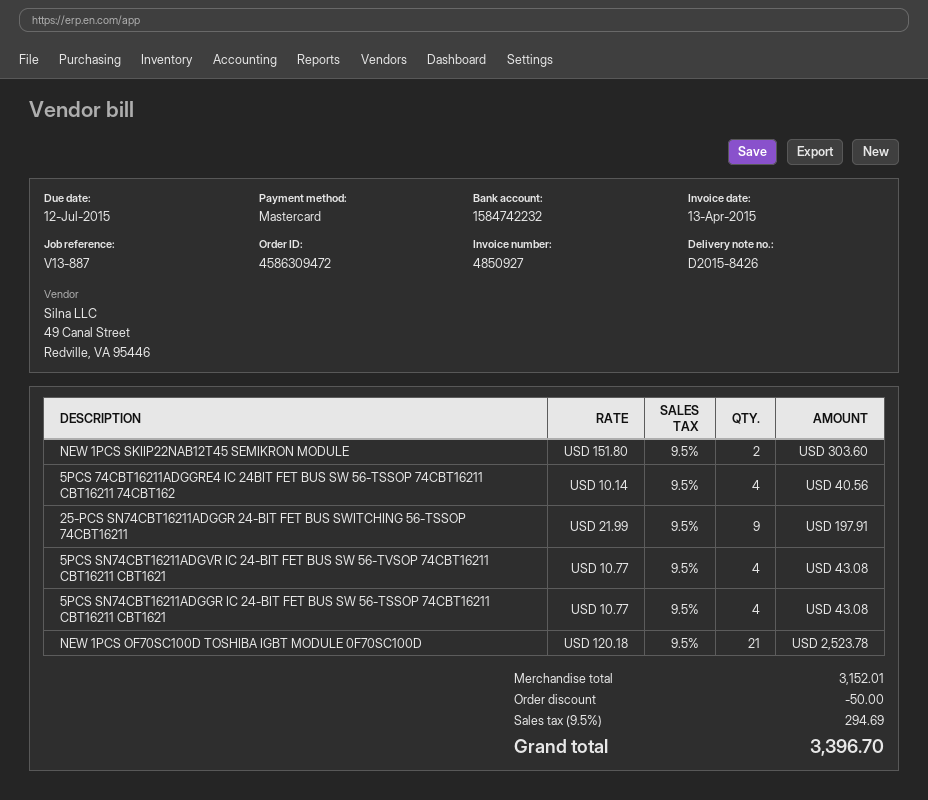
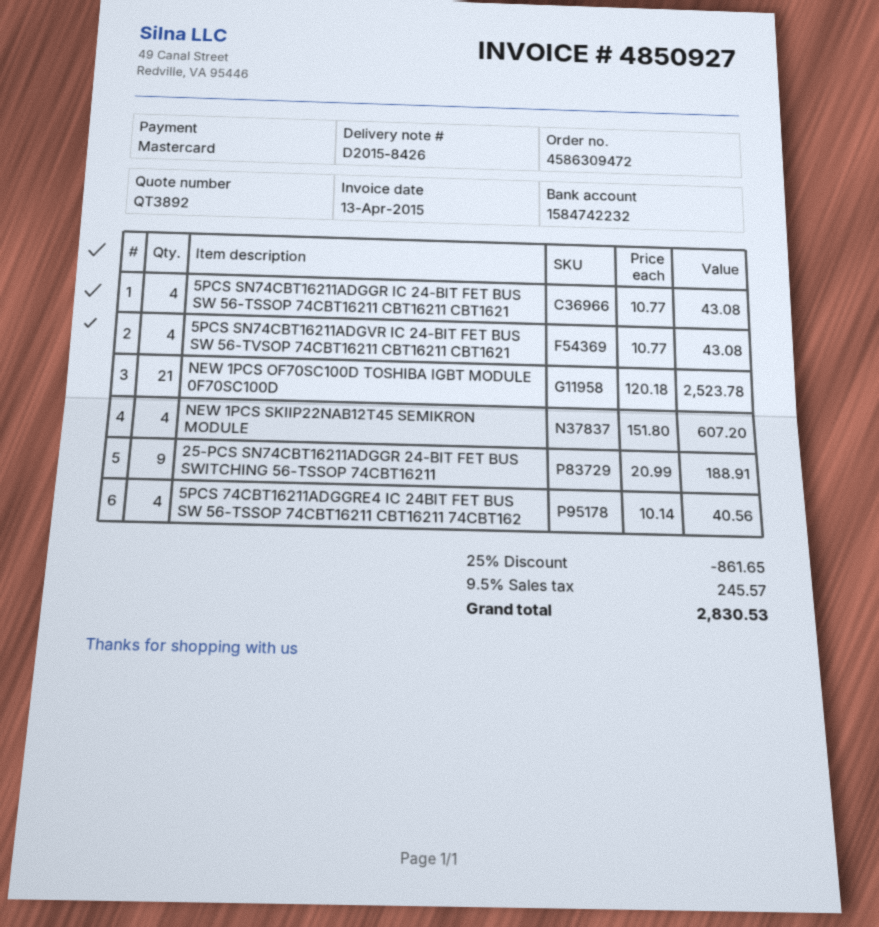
NEW 1PCS SKIIP22NAB12T45 SEMIKRON MODULE: 2 x 151.80 = 303.60 -> 4 x 151.80 = 607.20
25-PCS SN74CBT16211ADGGR 24-BIT FET BUS SWITCHING 56-TSSOP 74CBT16211: 9 x 21.99 = 197.91 -> 9 x 20.99 = 188.91
discount: 50.00 -> 861.65
tax: 9.5% = 294.69 -> 9.5% = 245.57
total: 3396.70 -> 2830.53

